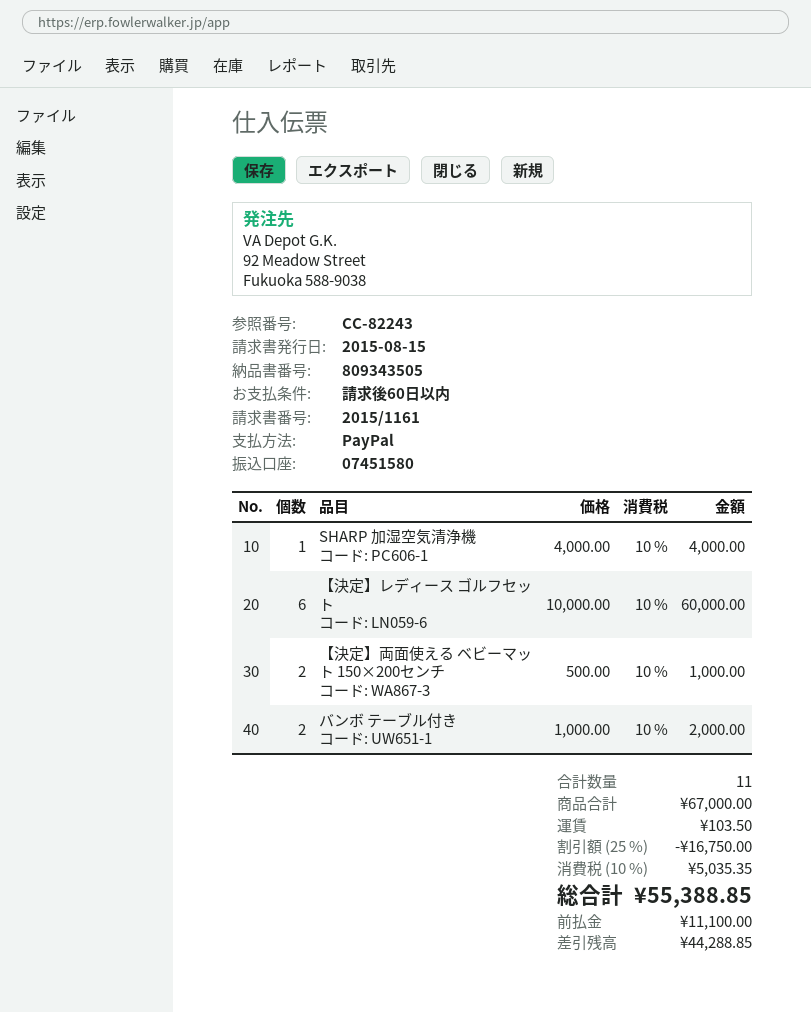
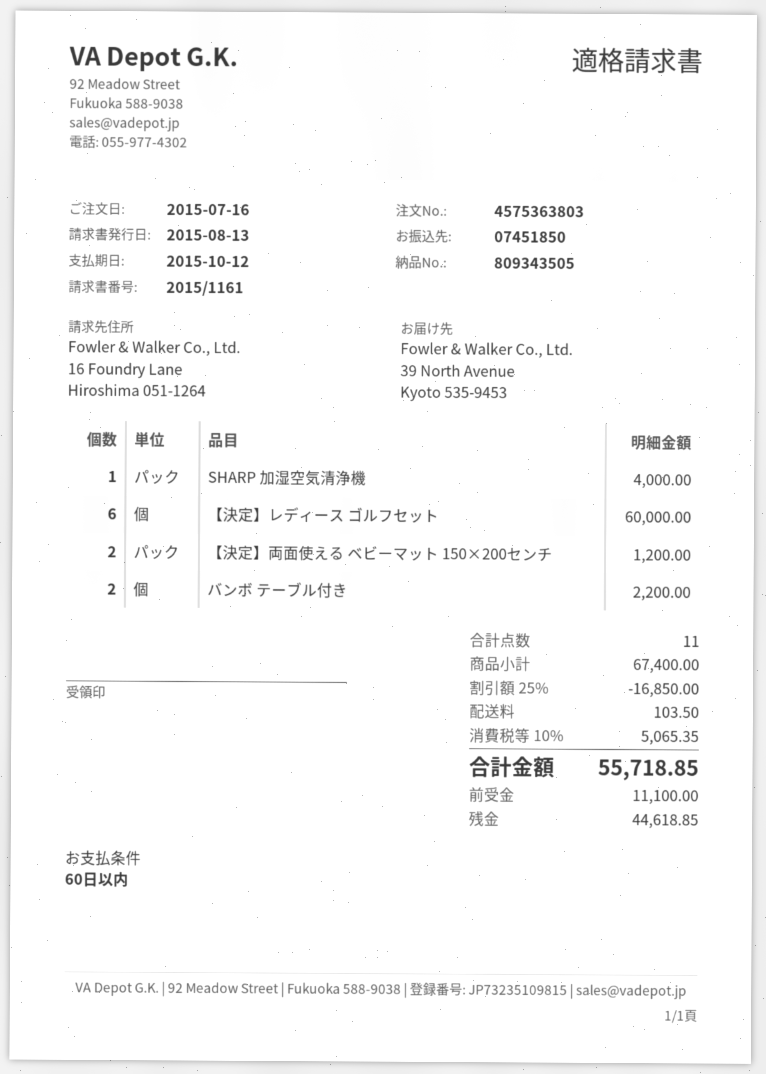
invoice date: 2015-08-15 -> 2015-08-13
bank account: 07451580 -> 07451850
【決定】両面使える ベビーマット 150×200センチ: 2 for 1000.00 -> 2 for 1200.00
バンボ テーブル付き: 2 for 2000.00 -> 2 for 2200.00
subtotal: 67000.00 -> 67400.00
discount: 25% = 16750.00 -> 25% = 16850.00
tax: 10% = 5035.35 -> 10% = 5065.35
total: 55388.85 -> 55718.85
balance: 44288.85 -> 44618.85

